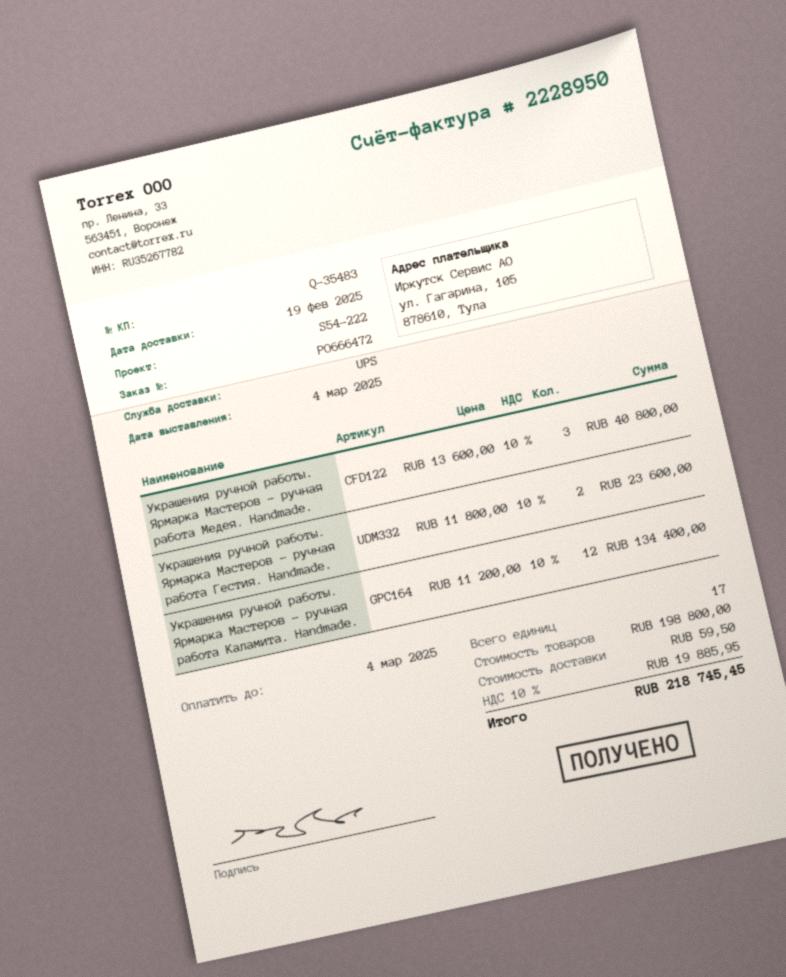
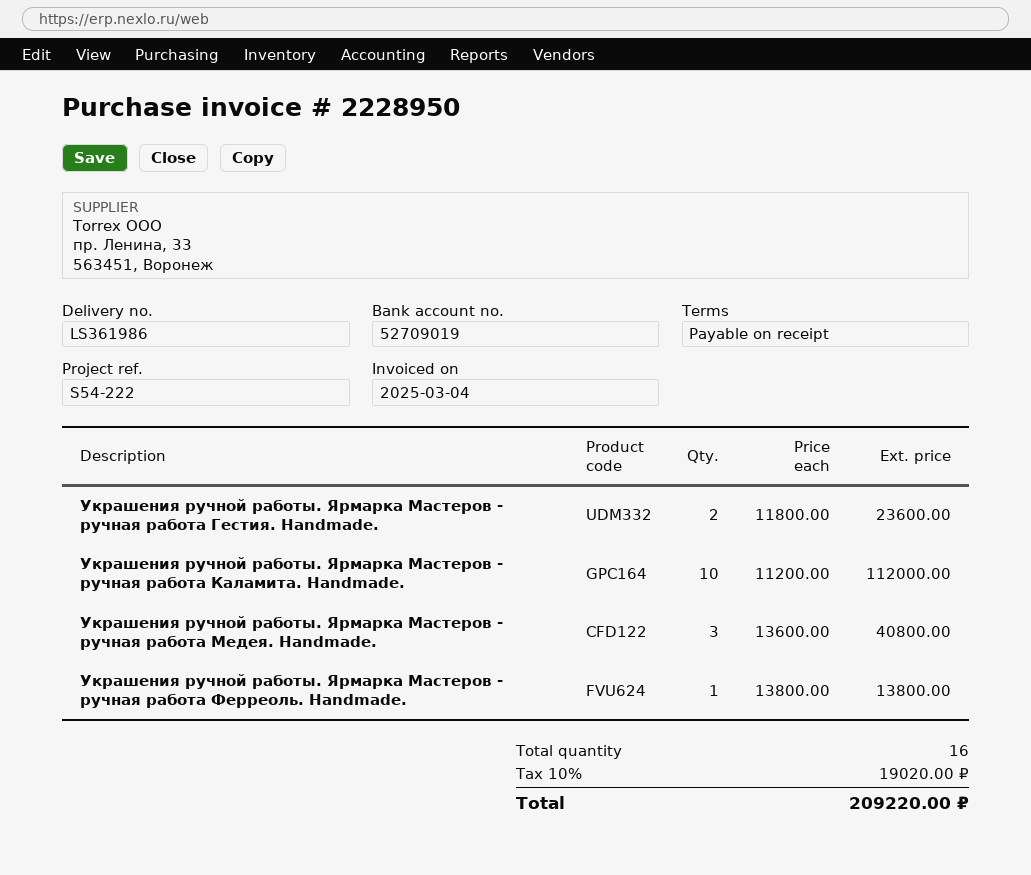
Украшения ручной работы. Ярмарка Мастеров - ручная работа Каламита. Handmade.: 12 x 11200.00 = 134400.00 -> 10 x 11200.00 = 112000.00
Украшения ручной работы. Ярмарка Мастеров - ручная работа Ферреоль. Handmade.: none -> 1 x 13800.00 = 13800.00
total quantity: 17 -> 16
shipping: 59.50 -> none
tax: 10% = 19885.95 -> 10% = 19020.00
total: 218745.45 -> 209220.00

